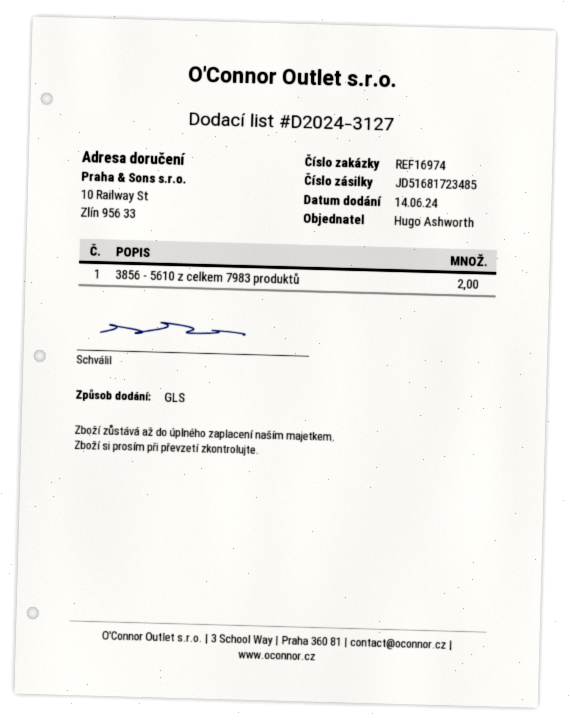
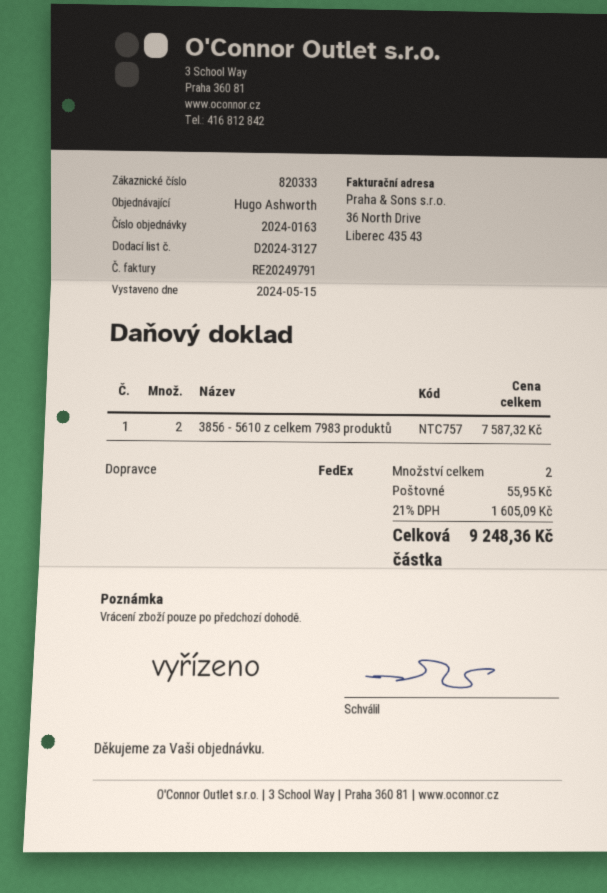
shipping method: GLS -> FedEx

